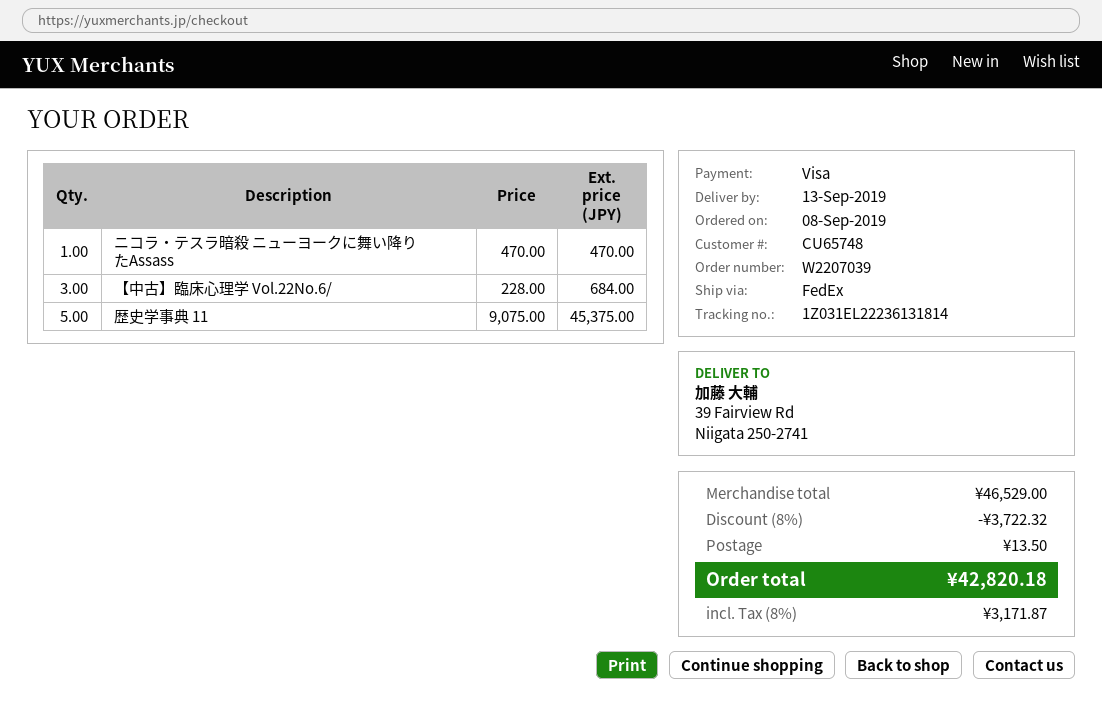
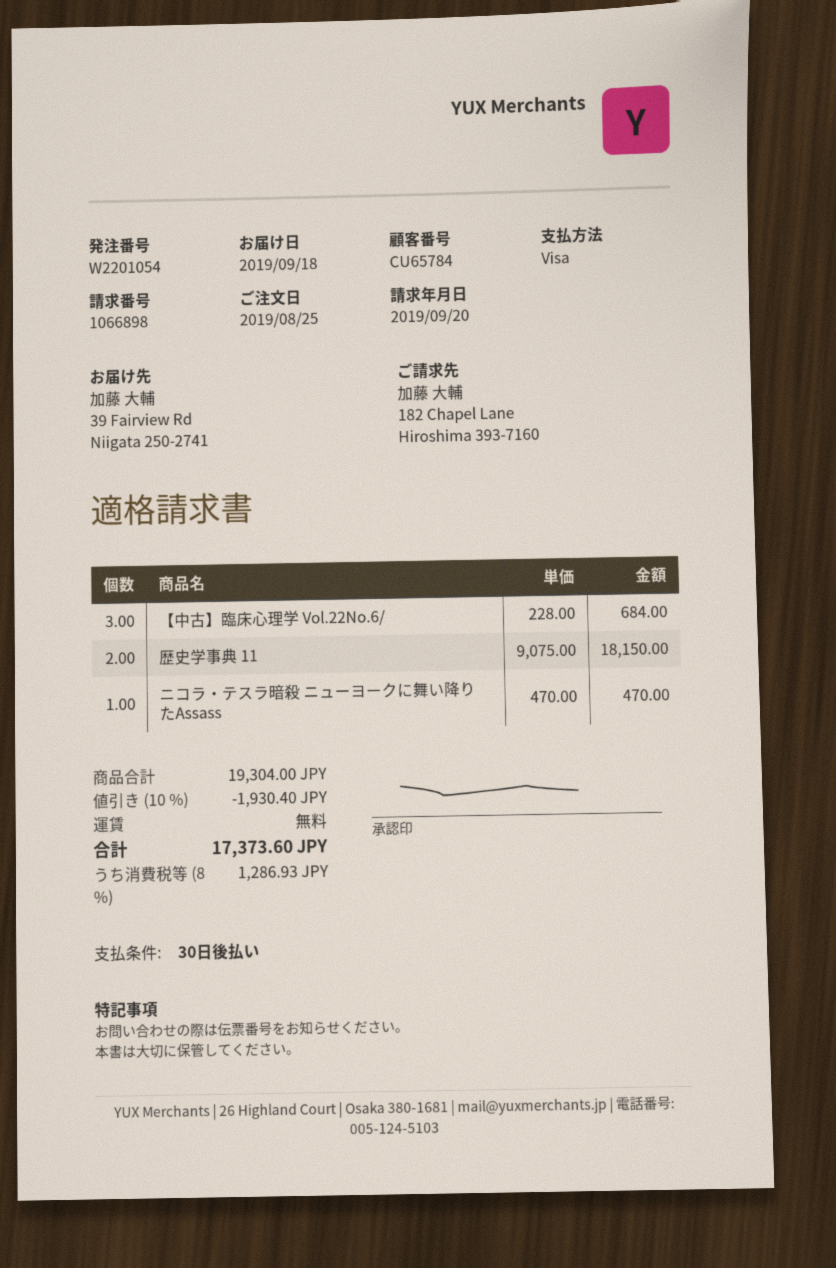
order number: W2207039 -> W2201054
order date: 2019-09-08 -> 2019-08-25
delivery date: 2019-09-13 -> 2019-09-18
customer number: CU65748 -> CU65784
歴史学事典 11: 5 x 9075.00 = 45375.00 -> 2 x 9075.00 = 18150.00
subtotal: 46529.00 -> 19304.00
discount: 8% = 3722.32 -> 10% = 1930.40
shipping: 13.50 -> 0.00
tax: 8% = 3171.87 -> 8% = 1286.93
total: 42820.18 -> 17373.60

